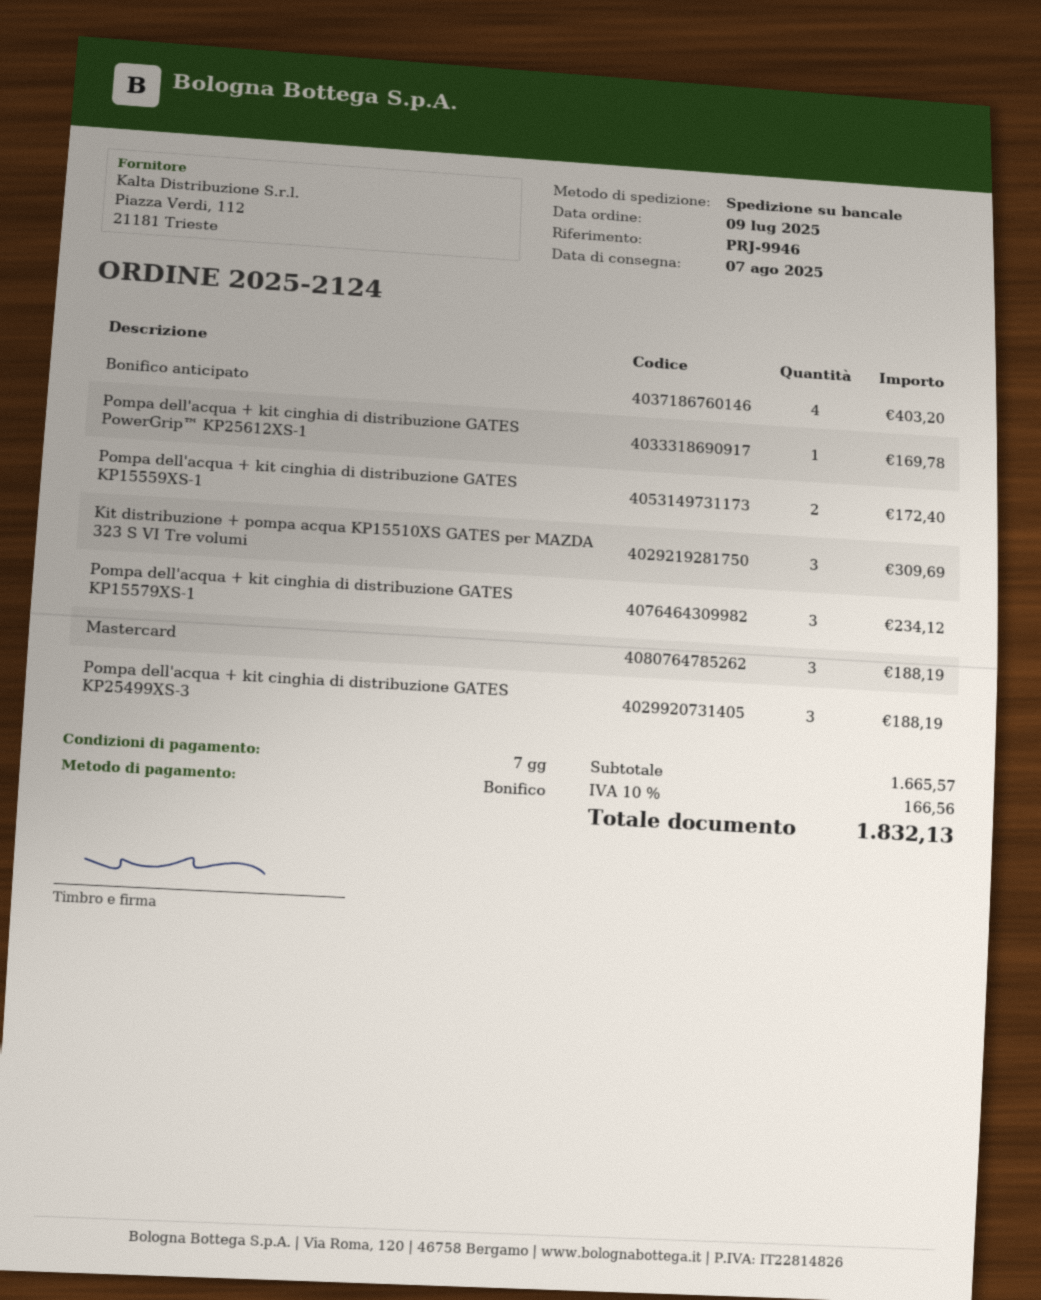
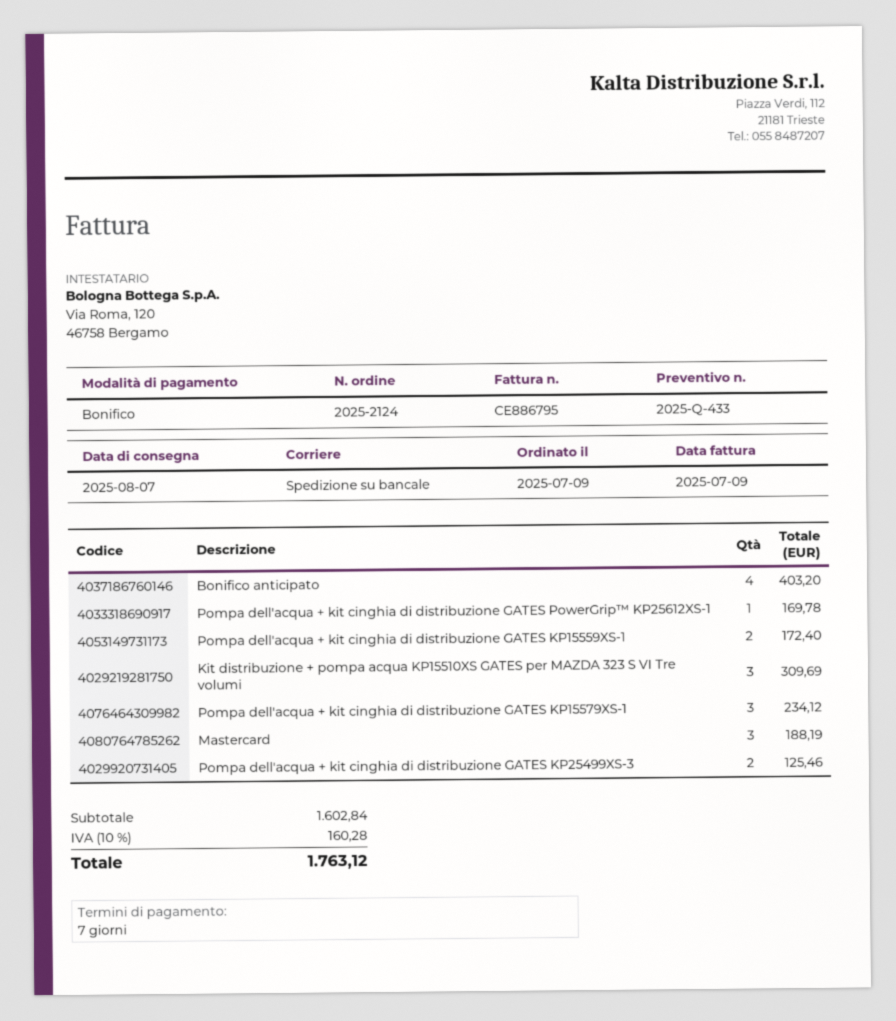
Pompa dell'acqua + kit cinghia di distribuzione GATES KP25499XS-3: 3 for 188.19 -> 2 for 125.46
subtotal: 1665.57 -> 1602.84
tax: 10% = 166.56 -> 10% = 160.28
total: 1832.13 -> 1763.12

